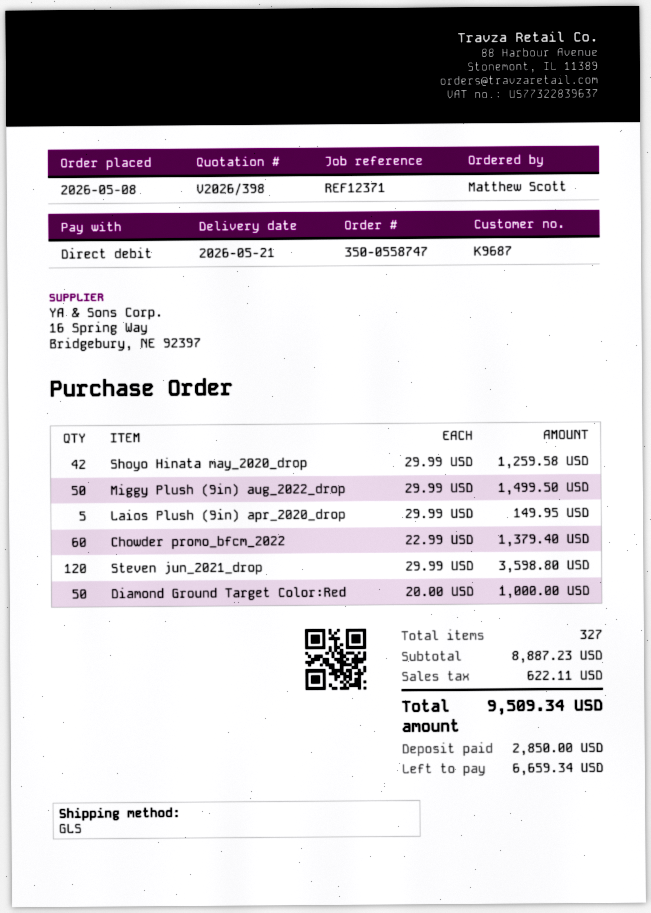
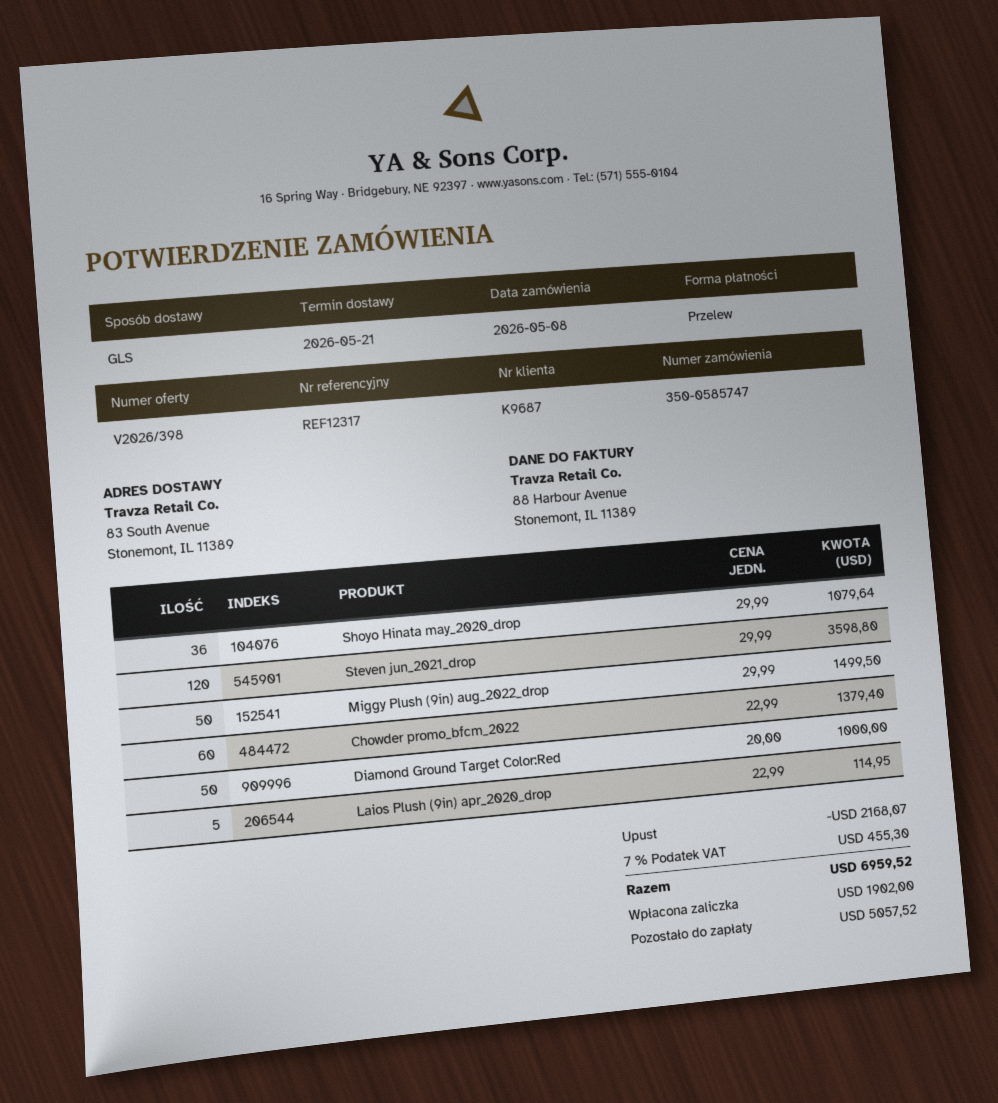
order number: 350-0558747 -> 350-0585747
reference: REF12371 -> REF12317
payment method: direct debit -> bank transfer
Shoyo Hinata may_2020_drop: 42 x 29.99 = 1259.58 -> 36 x 29.99 = 1079.64
Laios Plush (9in) apr_2020_drop: 5 x 29.99 = 149.95 -> 5 x 22.99 = 114.95
discount: none -> 2168.07
tax: 622.11 -> 455.30
total: 9509.34 -> 6959.52
deposit: 2850.00 -> 1902.00
balance: 6659.34 -> 5057.52

